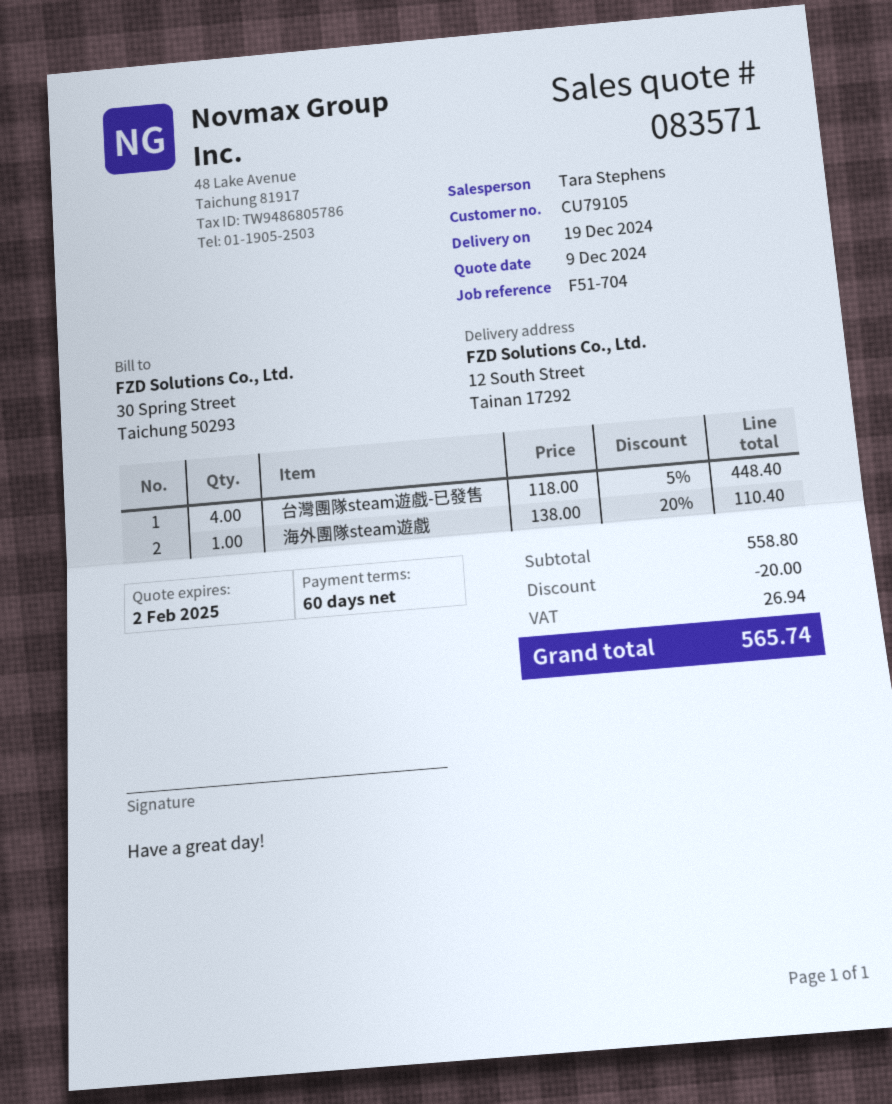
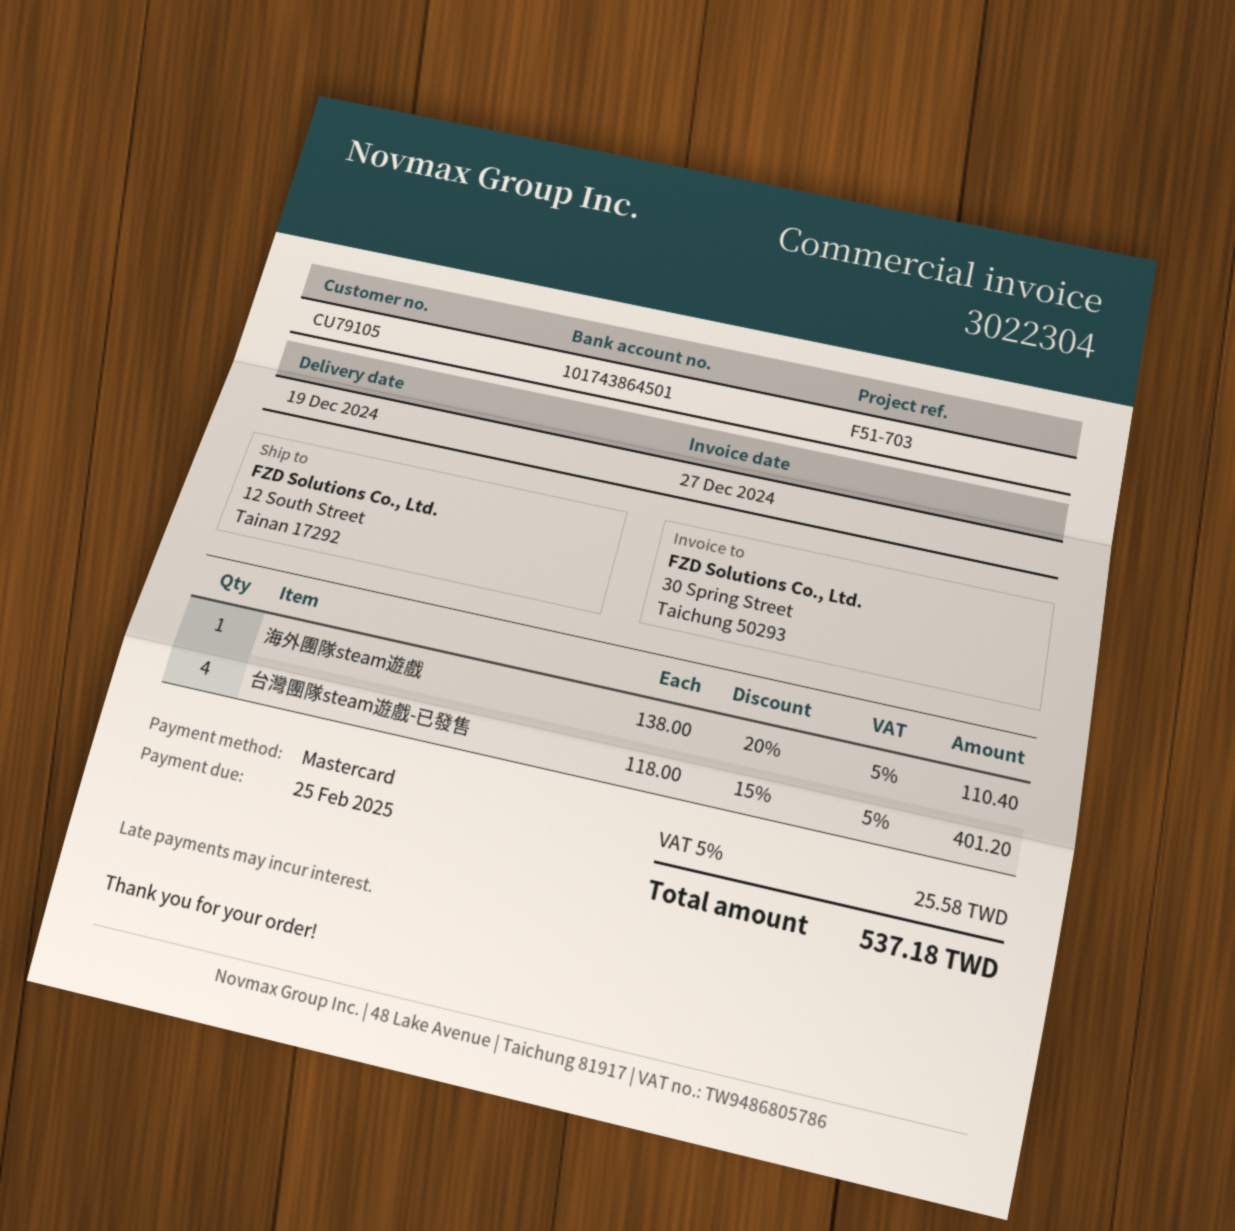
reference: F51-704 -> F51-703
台灣團隊steam遊戲-已發售: 4 x 118.00 - 5% = 448.40 -> 4 x 118.00 - 15% = 401.20
discount: 20.00 -> none
tax: 26.94 -> 25.58
total: 565.74 -> 537.18

